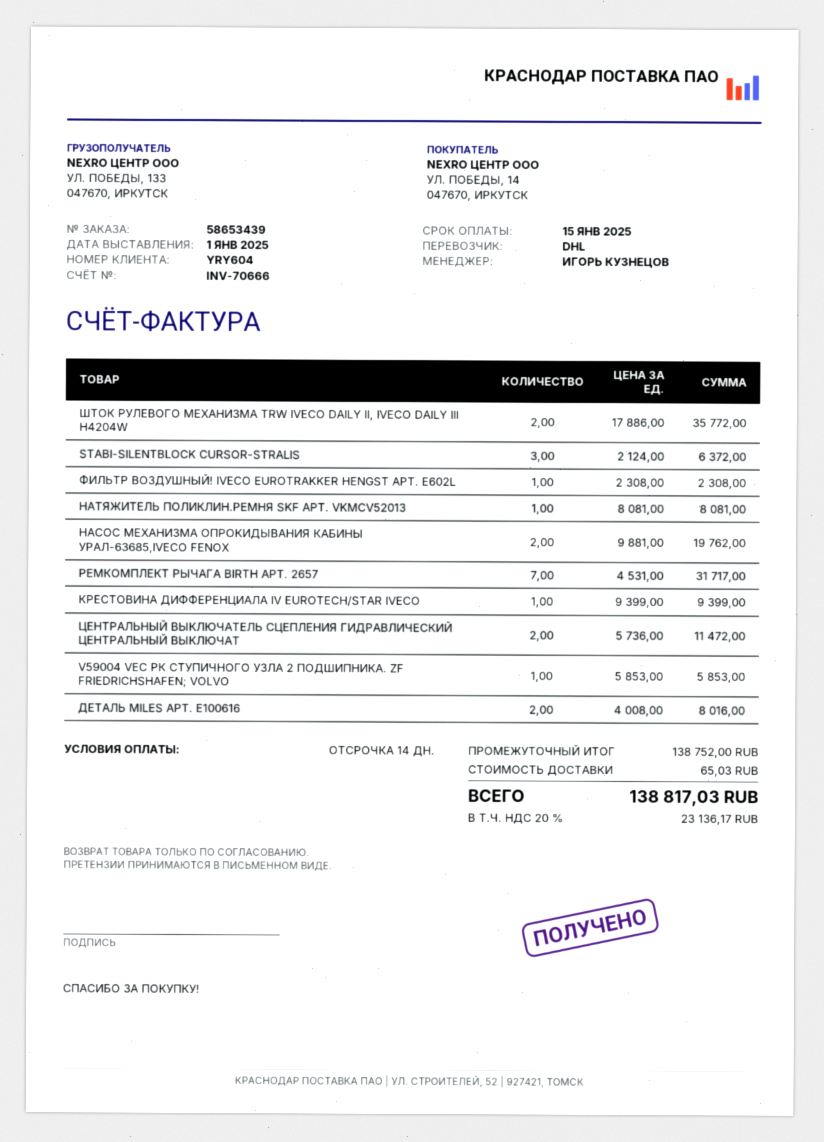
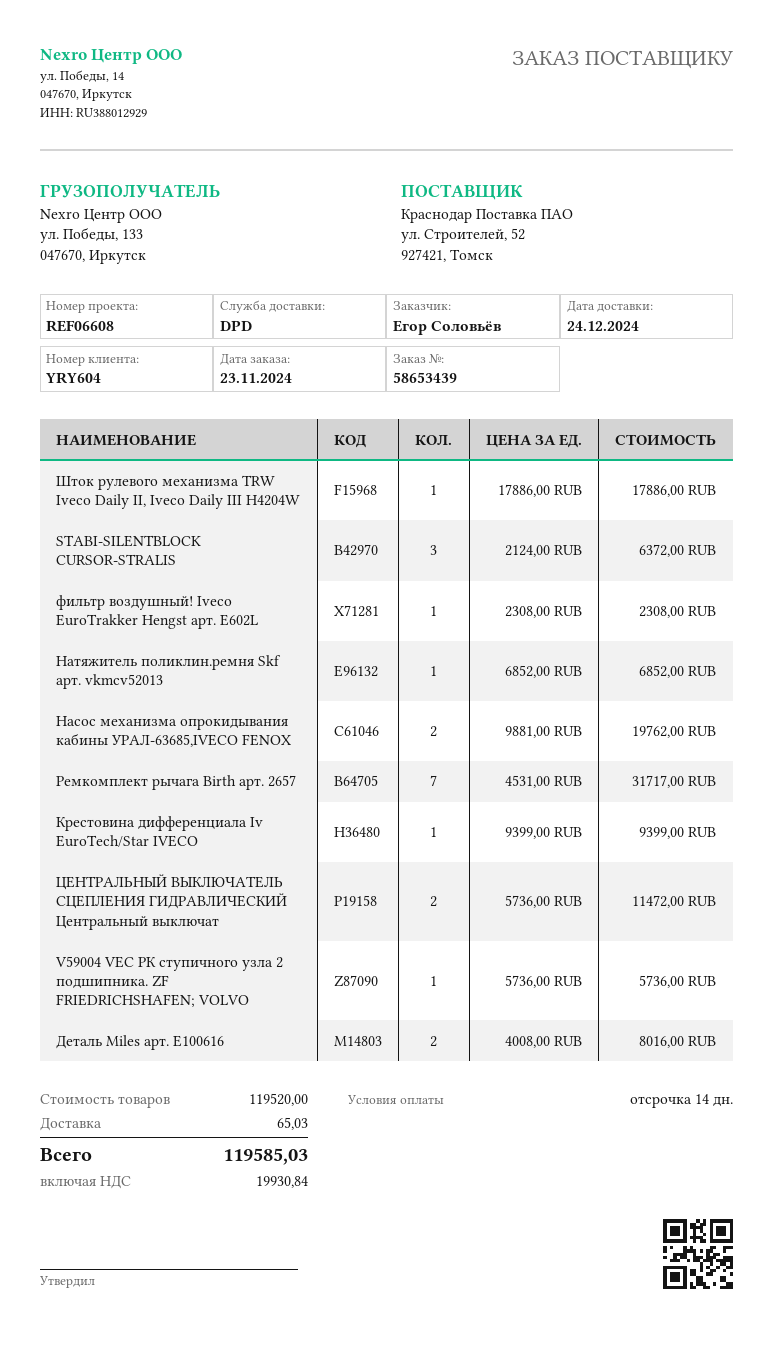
shipping method: DHL -> DPD
ШТОК РУЛЕВОГО МЕХАНИЗМА TRW IVECO DAILY II, IVECO DAILY III H4204W: 2 x 17886.00 = 35772.00 -> 1 x 17886.00 = 17886.00
НАТЯЖИТЕЛЬ ПОЛИКЛИН.РЕМНЯ SKF АРТ. VKMCV52013: 1 x 8081.00 = 8081.00 -> 1 x 6852.00 = 6852.00
V59004 VEC РК СТУПИЧНОГО УЗЛА 2 ПОДШИПНИКА. ZF FRIEDRICHSHAFEN; VOLVO: 1 x 5853.00 = 5853.00 -> 1 x 5736.00 = 5736.00
subtotal: 138752.00 -> 119520.00
tax: 23136.17 -> 19930.84
total: 138817.03 -> 119585.03

